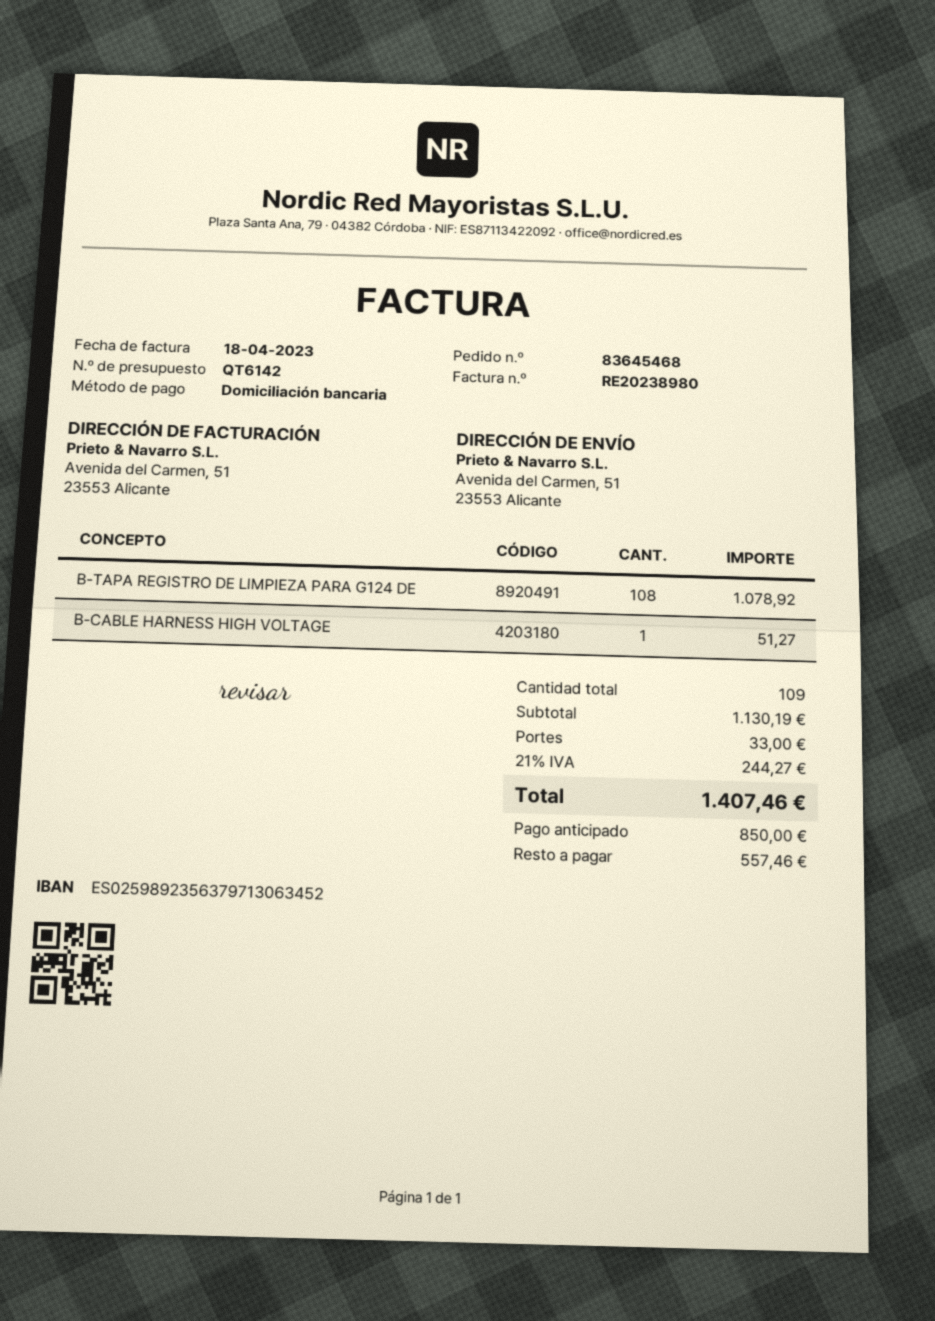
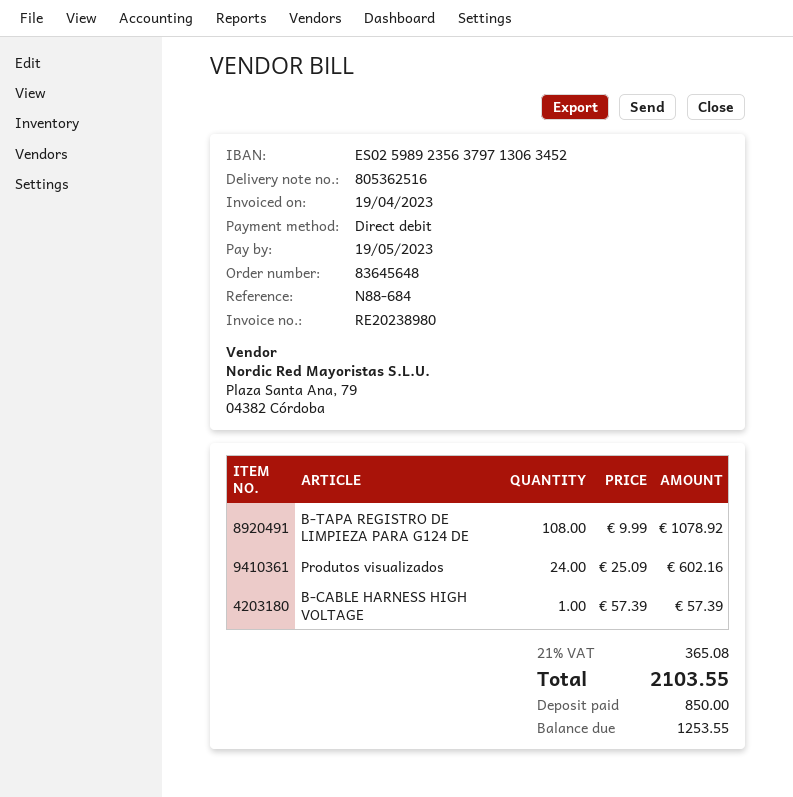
order number: 83645468 -> 83645648
invoice date: 2023-04-18 -> 2023-04-19
B-CABLE HARNESS HIGH VOLTAGE: 1 for 51.27 -> 1 for 57.39
Produtos visualizados: none -> 24 for 602.16
shipping: 33.00 -> none
tax: 21% = 244.27 -> 21% = 365.08
total: 1407.46 -> 2103.55
balance: 557.46 -> 1253.55

